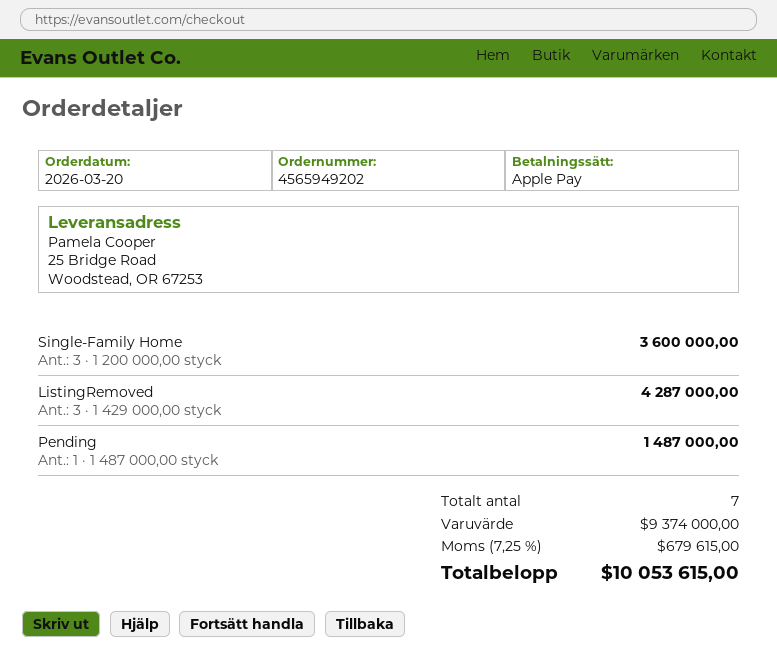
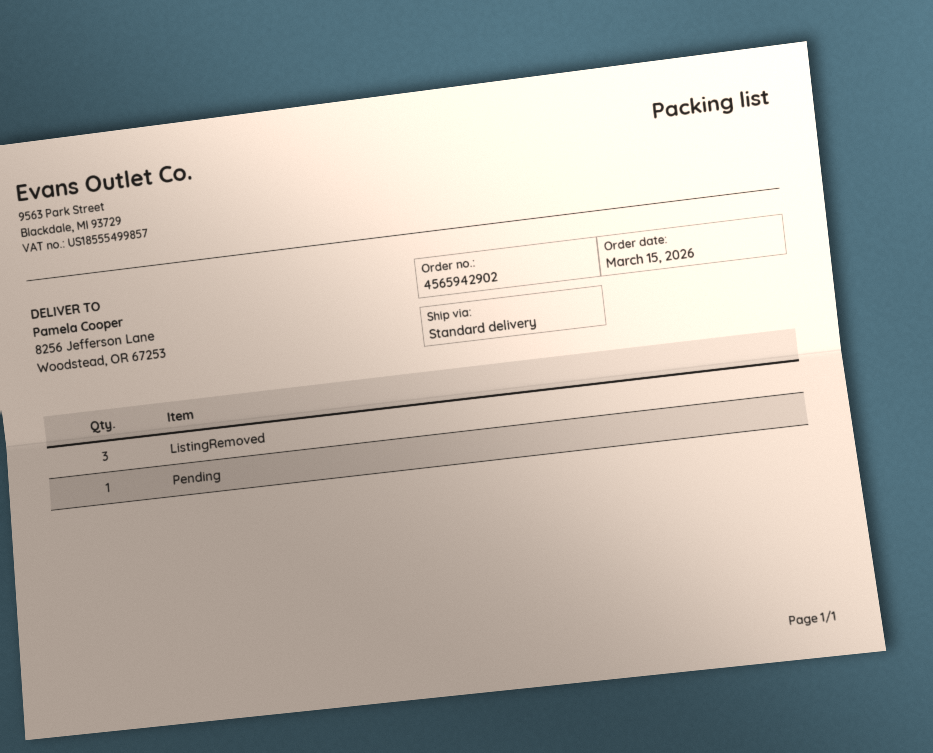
order number: 4565949202 -> 4565942902
order date: 2026-03-20 -> 2026-03-15
ship to: 25 Bridge Road, Woodstead, OR 67253 -> 8256 Jefferson Lane, Woodstead, OR 67253
Single-Family Home: 3 -> none

